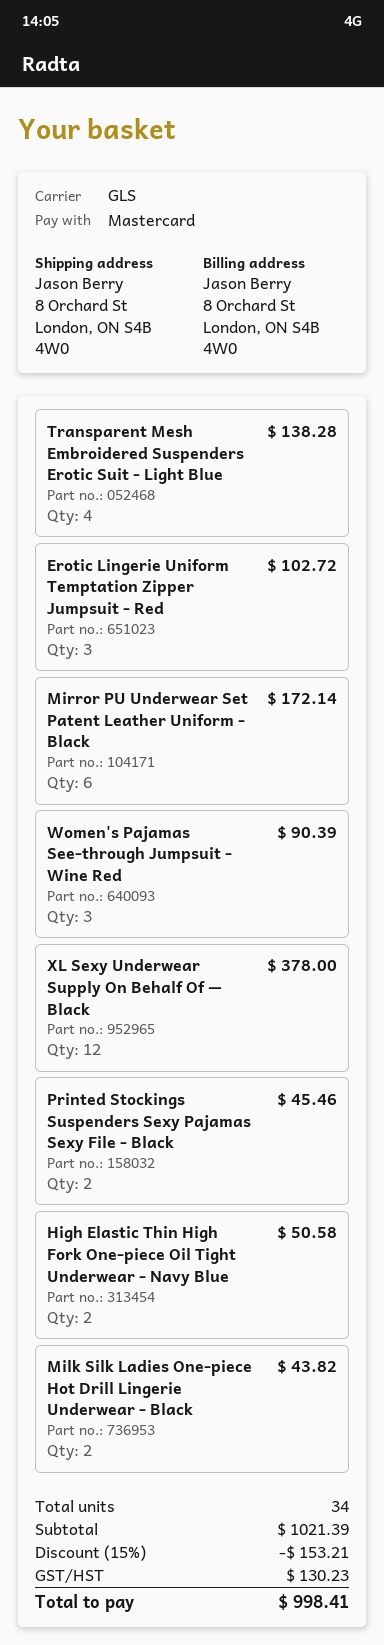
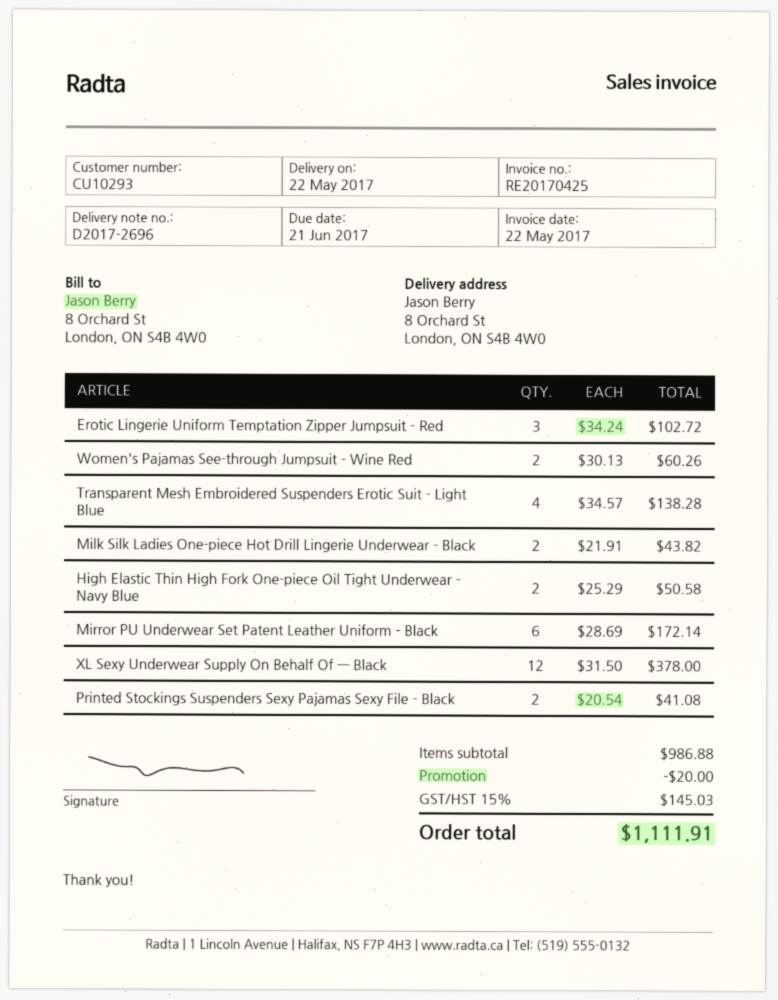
Women's Pajamas See-through Jumpsuit - Wine Red: 3 for 90.39 -> 2 for 60.26
Printed Stockings Suspenders Sexy Pajamas Sexy File - Black: 2 for 45.46 -> 2 for 41.08
subtotal: 1021.39 -> 986.88
discount: 153.21 -> 20.00
tax: 130.23 -> 145.03
total: 998.41 -> 1111.91

